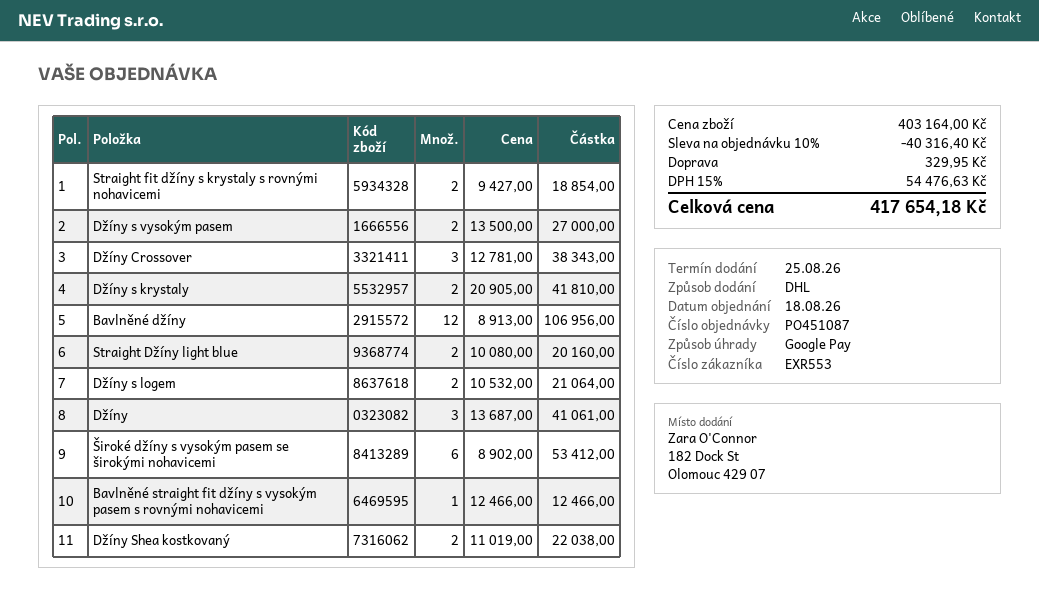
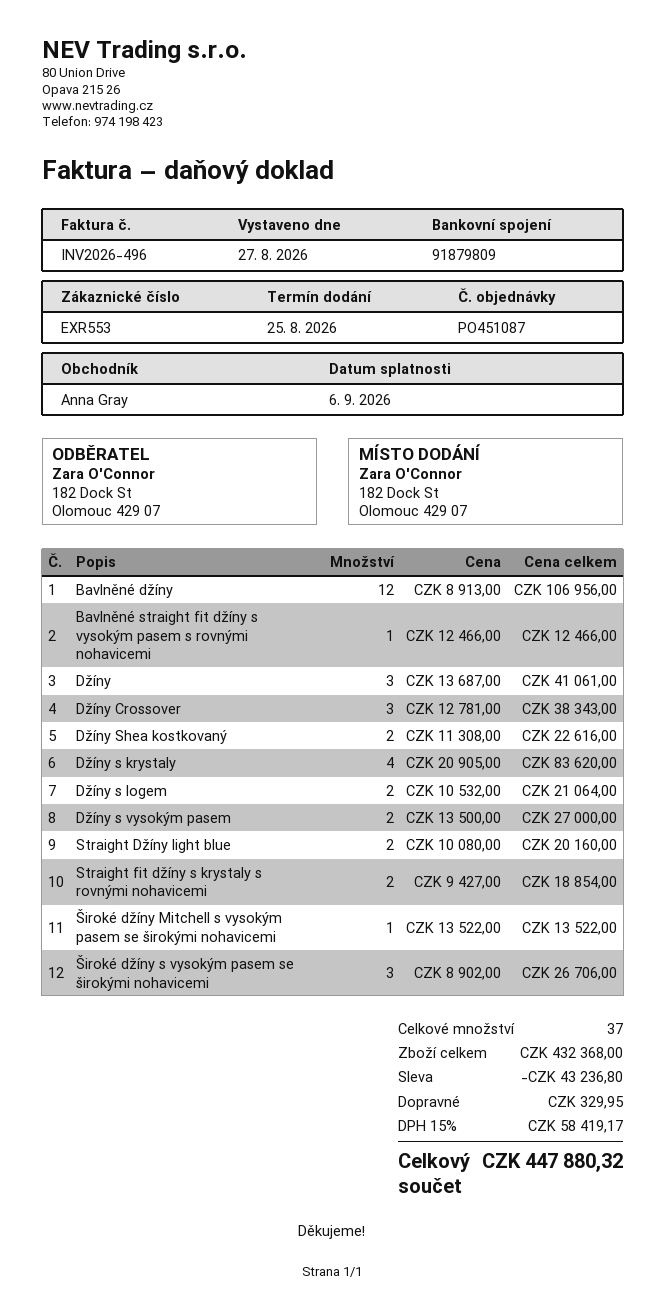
Džíny s krystaly: 2 x 20905.00 = 41810.00 -> 4 x 20905.00 = 83620.00
Široké džíny s vysokým pasem se širokými nohavicemi: 6 x 8902.00 = 53412.00 -> 3 x 8902.00 = 26706.00
Džíny Shea kostkovaný: 2 x 11019.00 = 22038.00 -> 2 x 11308.00 = 22616.00
Široké džíny Mitchell s vysokým pasem se širokými nohavicemi: none -> 1 x 13522.00 = 13522.00
subtotal: 403164.00 -> 432368.00
discount: 40316.40 -> 43236.80
tax: 15% = 54476.63 -> 15% = 58419.17
total: 417654.18 -> 447880.32

